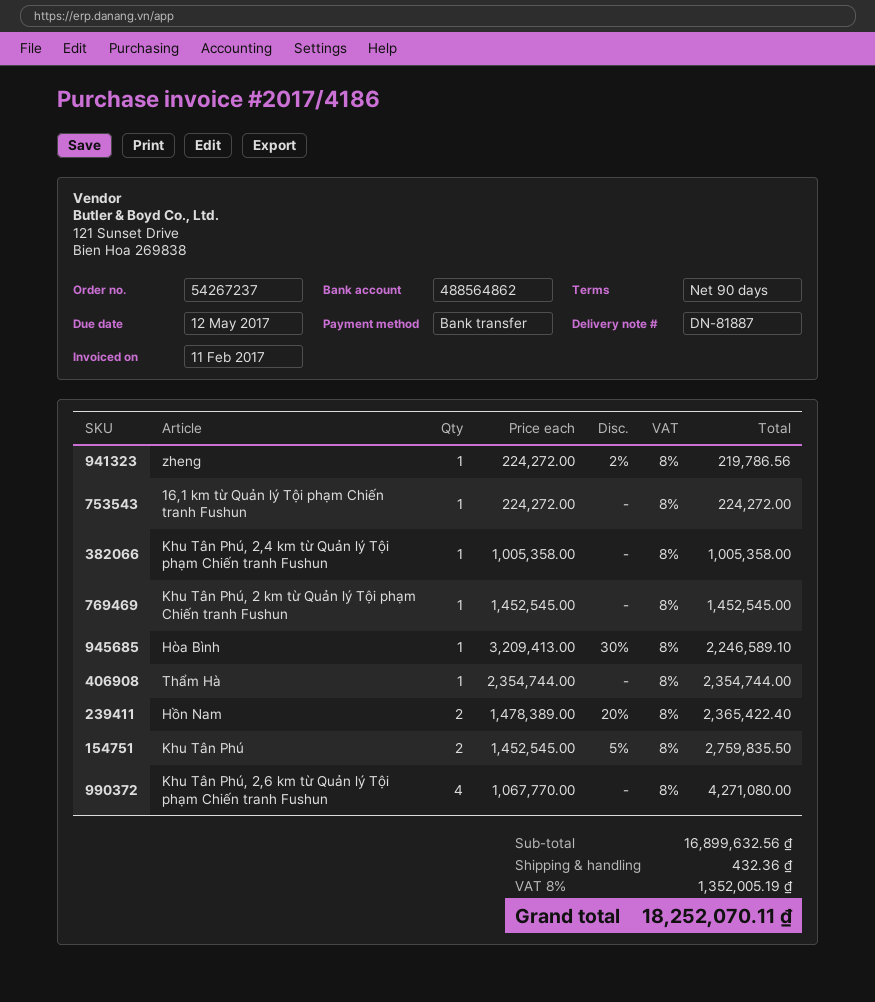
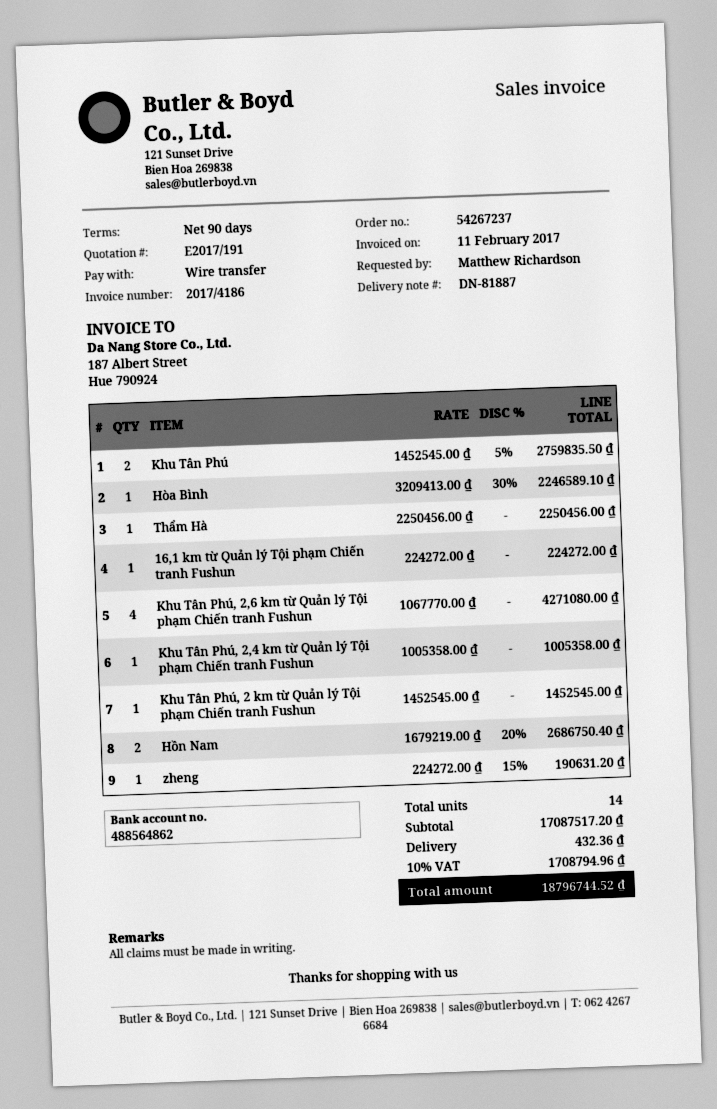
zheng: 1 x 224272.00 - 2% = 219786.56 -> 1 x 224272.00 - 15% = 190631.20
Thẩm Hà: 1 x 2354744.00 = 2354744.00 -> 1 x 2250456.00 = 2250456.00
Hồn Nam: 2 x 1478389.00 - 20% = 2365422.40 -> 2 x 1679219.00 - 20% = 2686750.40
subtotal: 16899632.56 -> 17087517.20
tax: 8% = 1352005.19 -> 10% = 1708794.96
total: 18252070.11 -> 18796744.52

